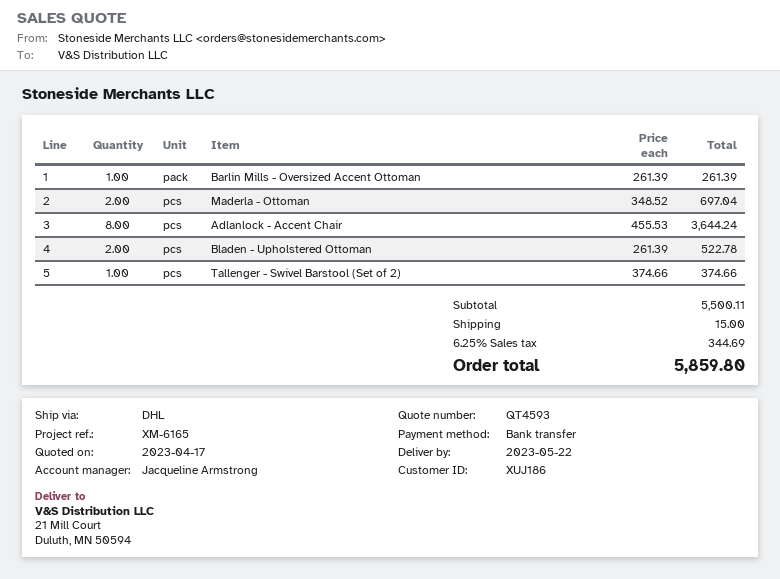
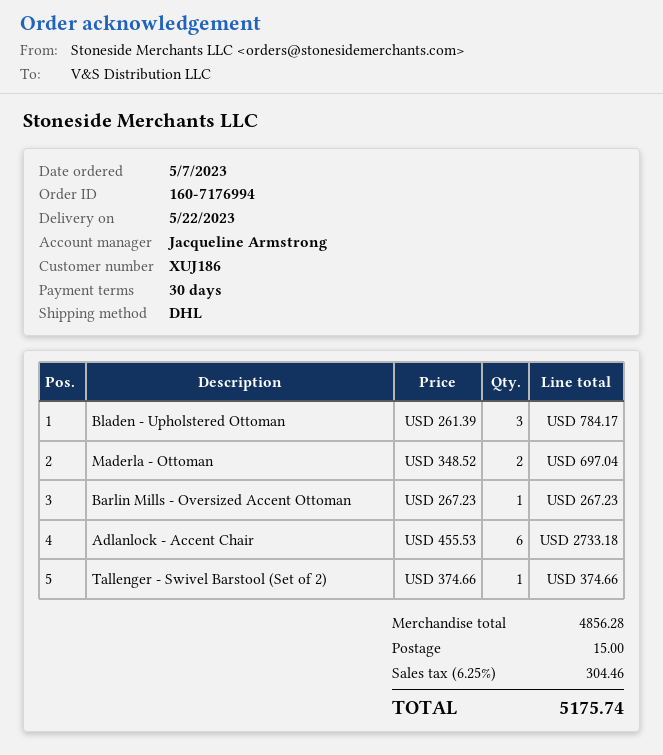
Barlin Mills - Oversized Accent Ottoman: 1 x 261.39 = 261.39 -> 1 x 267.23 = 267.23
Adlanlock - Accent Chair: 8 x 455.53 = 3644.24 -> 6 x 455.53 = 2733.18
Bladen - Upholstered Ottoman: 2 x 261.39 = 522.78 -> 3 x 261.39 = 784.17
subtotal: 5500.11 -> 4856.28
tax: 6.25% = 344.69 -> 6.25% = 304.46
total: 5859.80 -> 5175.74

